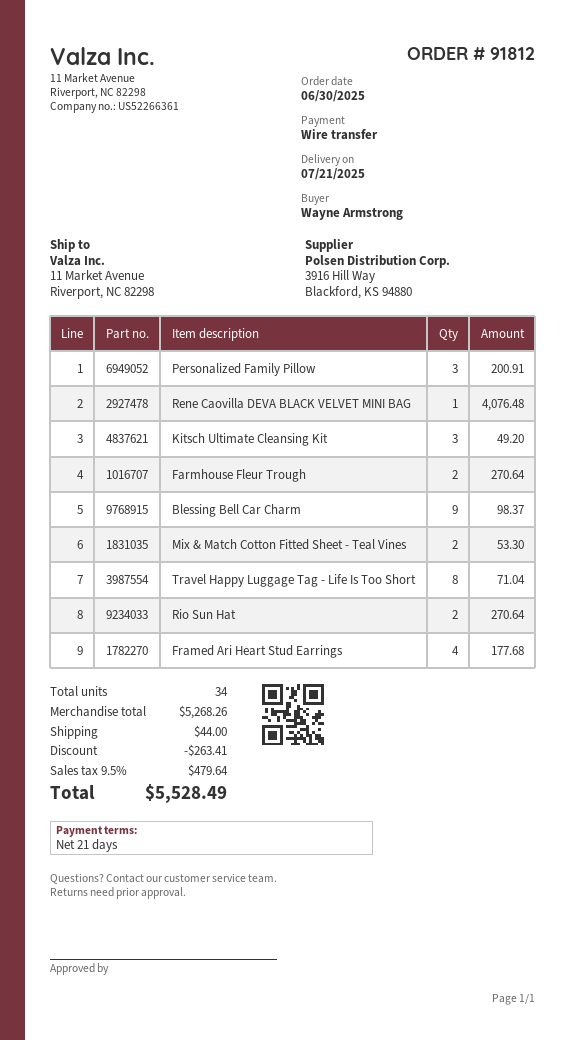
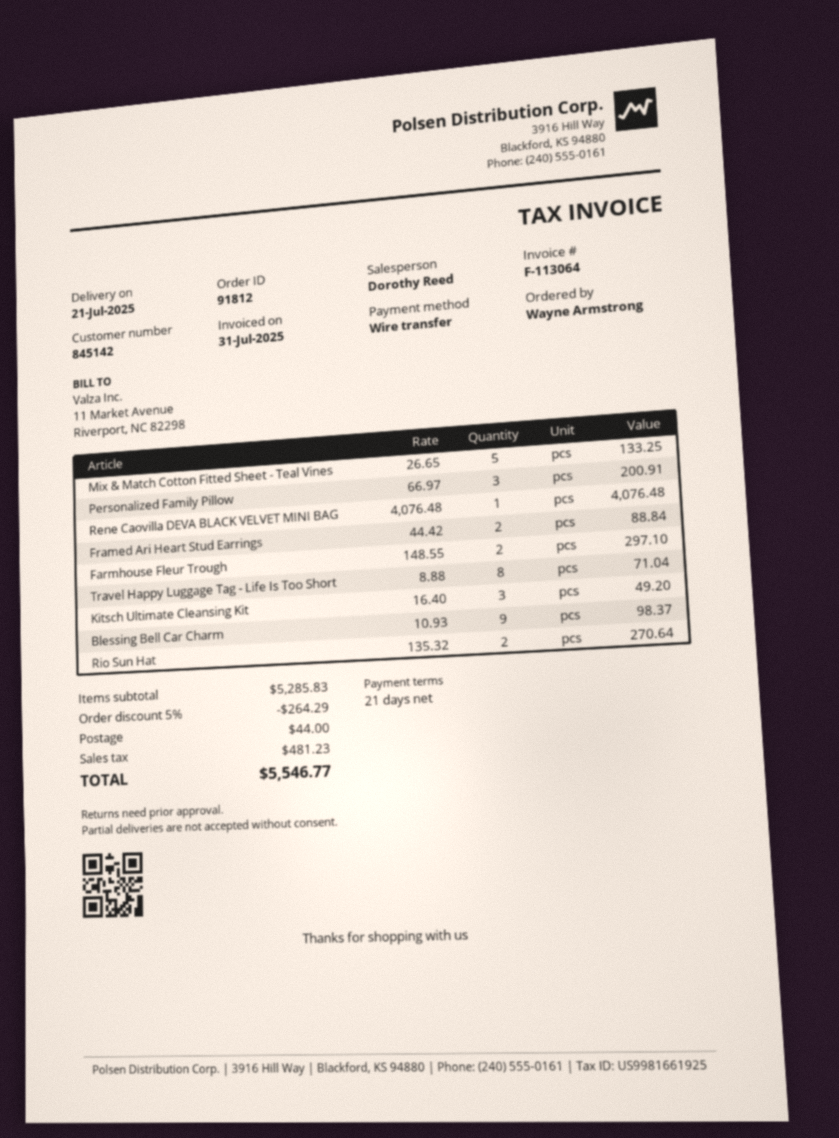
Farmhouse Fleur Trough: 2 for 270.64 -> 2 for 297.10
Mix & Match Cotton Fitted Sheet - Teal Vines: 2 for 53.30 -> 5 for 133.25
Framed Ari Heart Stud Earrings: 4 for 177.68 -> 2 for 88.84
subtotal: 5268.26 -> 5285.83
discount: 263.41 -> 264.29
tax: 479.64 -> 481.23
total: 5528.49 -> 5546.77

